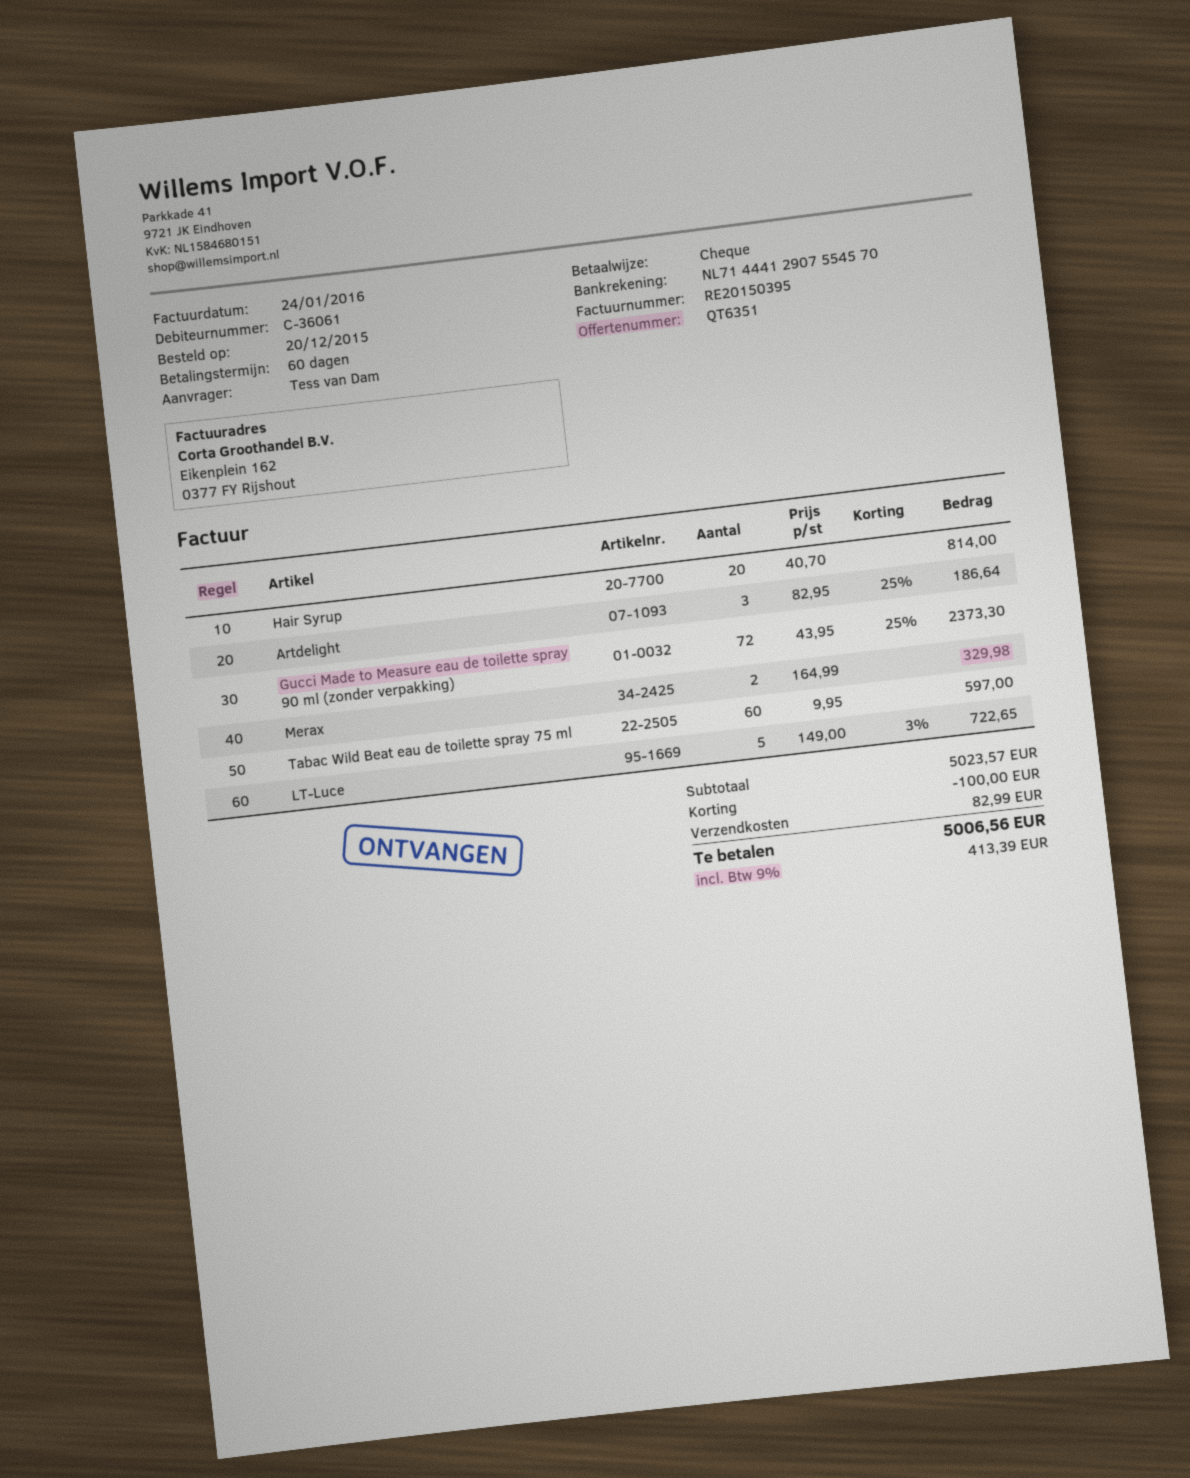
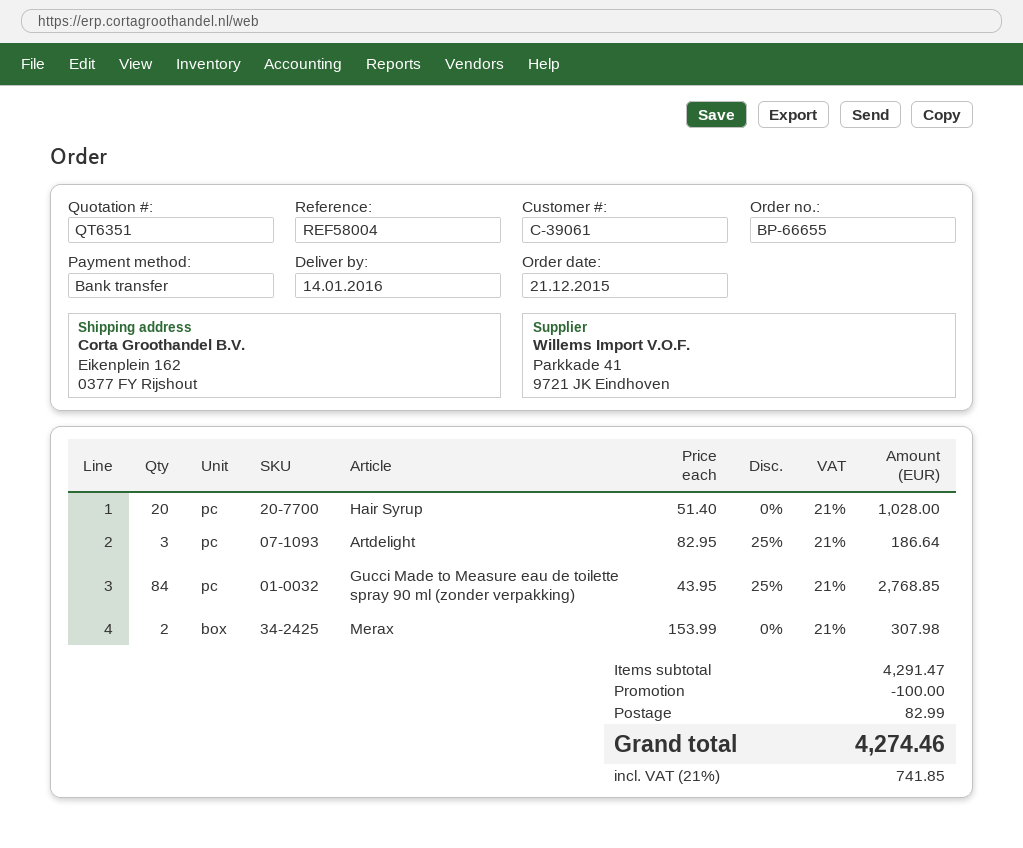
order date: 2015-12-20 -> 2015-12-21
customer number: C-36061 -> C-39061
payment method: cheque -> bank transfer
Hair Syrup: 20 x 40.70 = 814.00 -> 20 x 51.40 = 1028.00
Gucci Made to Measure eau de toilette spray 90 ml (zonder verpakking): 72 x 43.95 - 25% = 2373.30 -> 84 x 43.95 - 25% = 2768.85
Merax: 2 x 164.99 = 329.98 -> 2 x 153.99 = 307.98
Tabac Wild Beat eau de toilette spray 75 ml: 60 x 9.95 = 597.00 -> none
LT-Luce: 5 x 149.00 - 3% = 722.65 -> none
subtotal: 5023.57 -> 4291.47
tax: 9% = 413.39 -> 21% = 741.85
total: 5006.56 -> 4274.46

